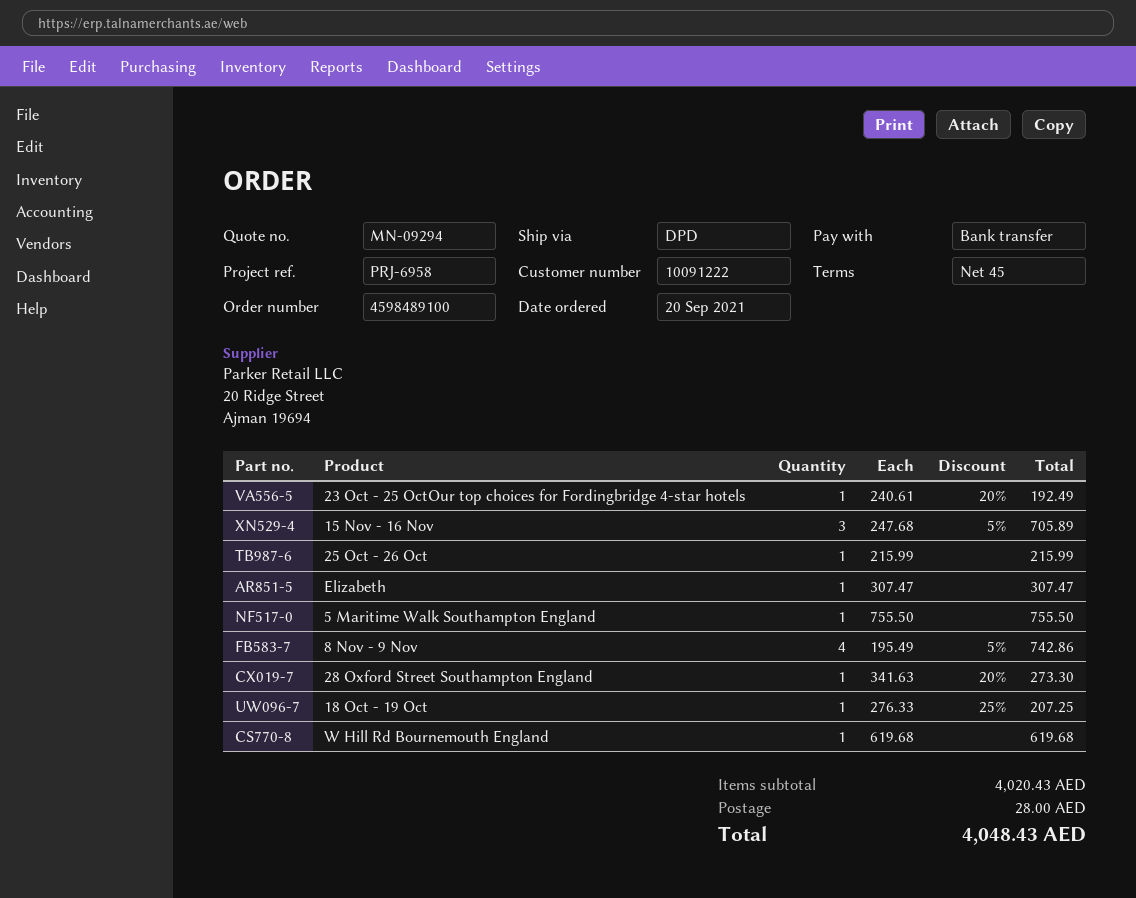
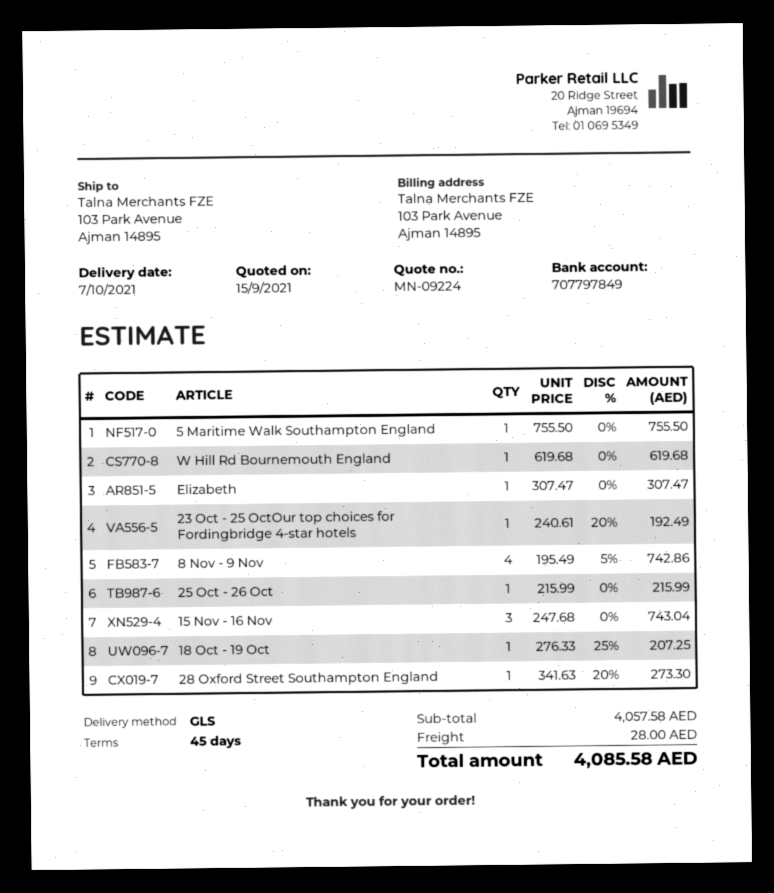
quote number: MN-09294 -> MN-09224
shipping method: DPD -> GLS
15 Nov - 16 Nov: 3 x 247.68 - 5% = 705.89 -> 3 x 247.68 = 743.04
subtotal: 4020.43 -> 4057.58
total: 4048.43 -> 4085.58

